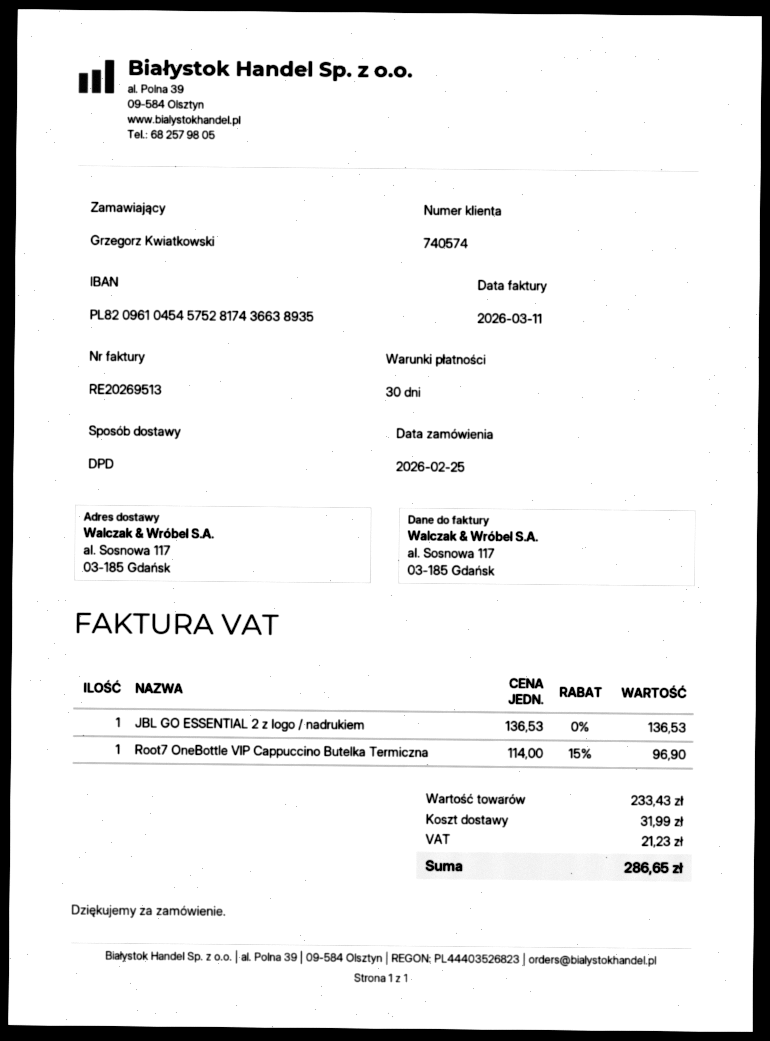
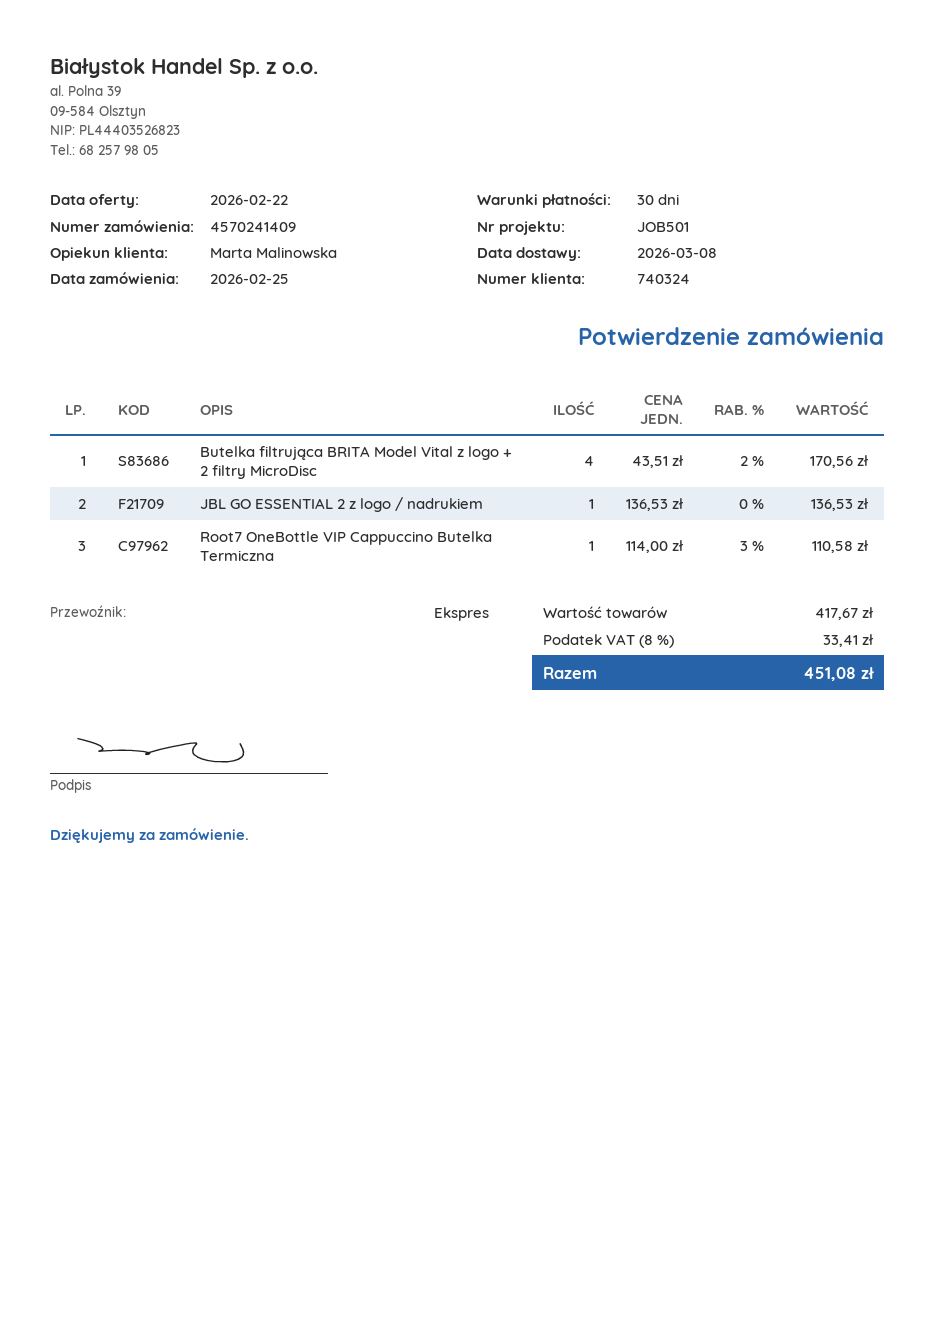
customer number: 740574 -> 740324
shipping method: DPD -> express
Root7 OneBottle VIP Cappuccino Butelka Termiczna: 1 x 114.00 - 15% = 96.90 -> 1 x 114.00 - 3% = 110.58
Butelka filtrująca BRITA Model Vital z logo + 2 filtry MicroDisc: none -> 4 x 43.51 - 2% = 170.56
subtotal: 233.43 -> 417.67
shipping: 31.99 -> none
tax: 21.23 -> 33.41
total: 286.65 -> 451.08

